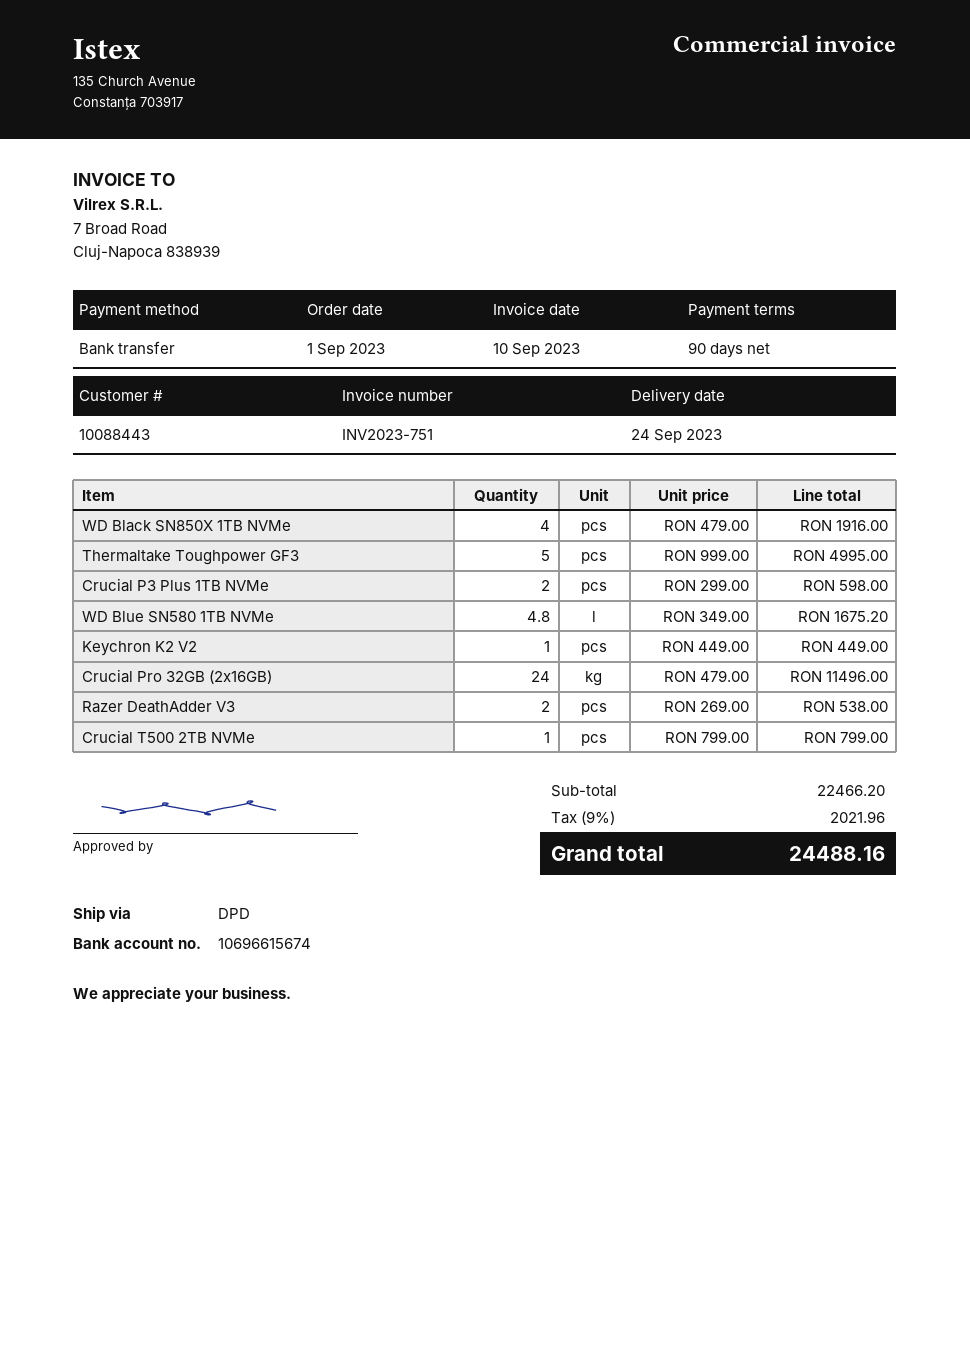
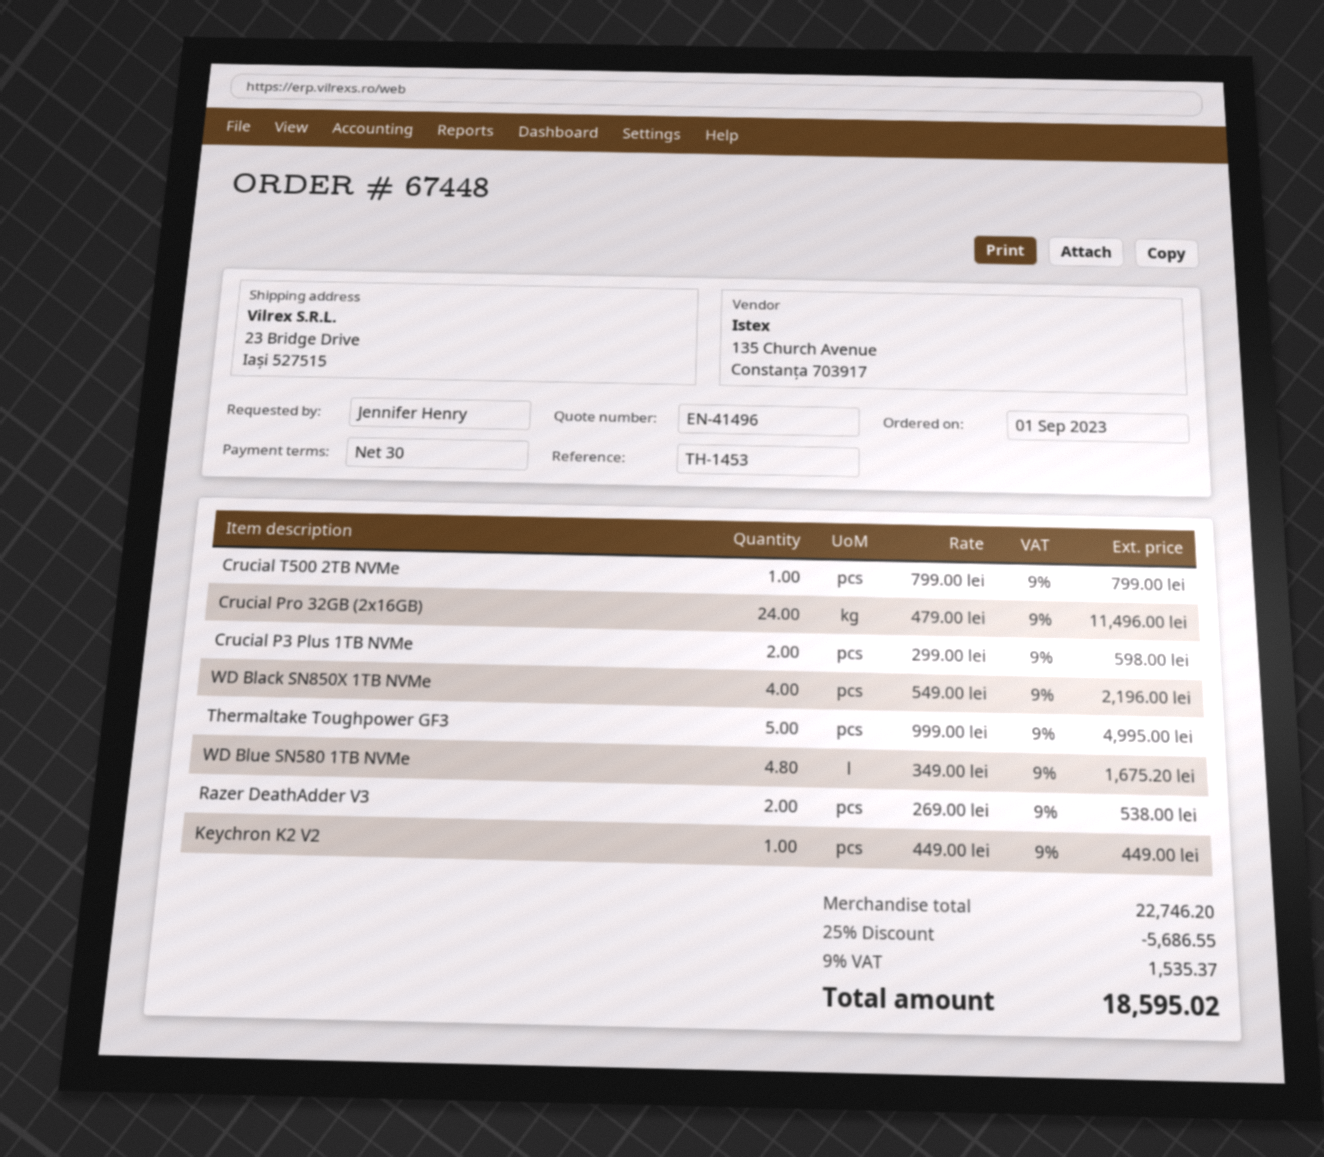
payment terms: 90 days -> 30 days
WD Black SN850X 1TB NVMe: 4 x 479.00 = 1916.00 -> 4 x 549.00 = 2196.00
subtotal: 22466.20 -> 22746.20
discount: none -> 25% = 5686.55
tax: 9% = 2021.96 -> 9% = 1535.37
total: 24488.16 -> 18595.02

